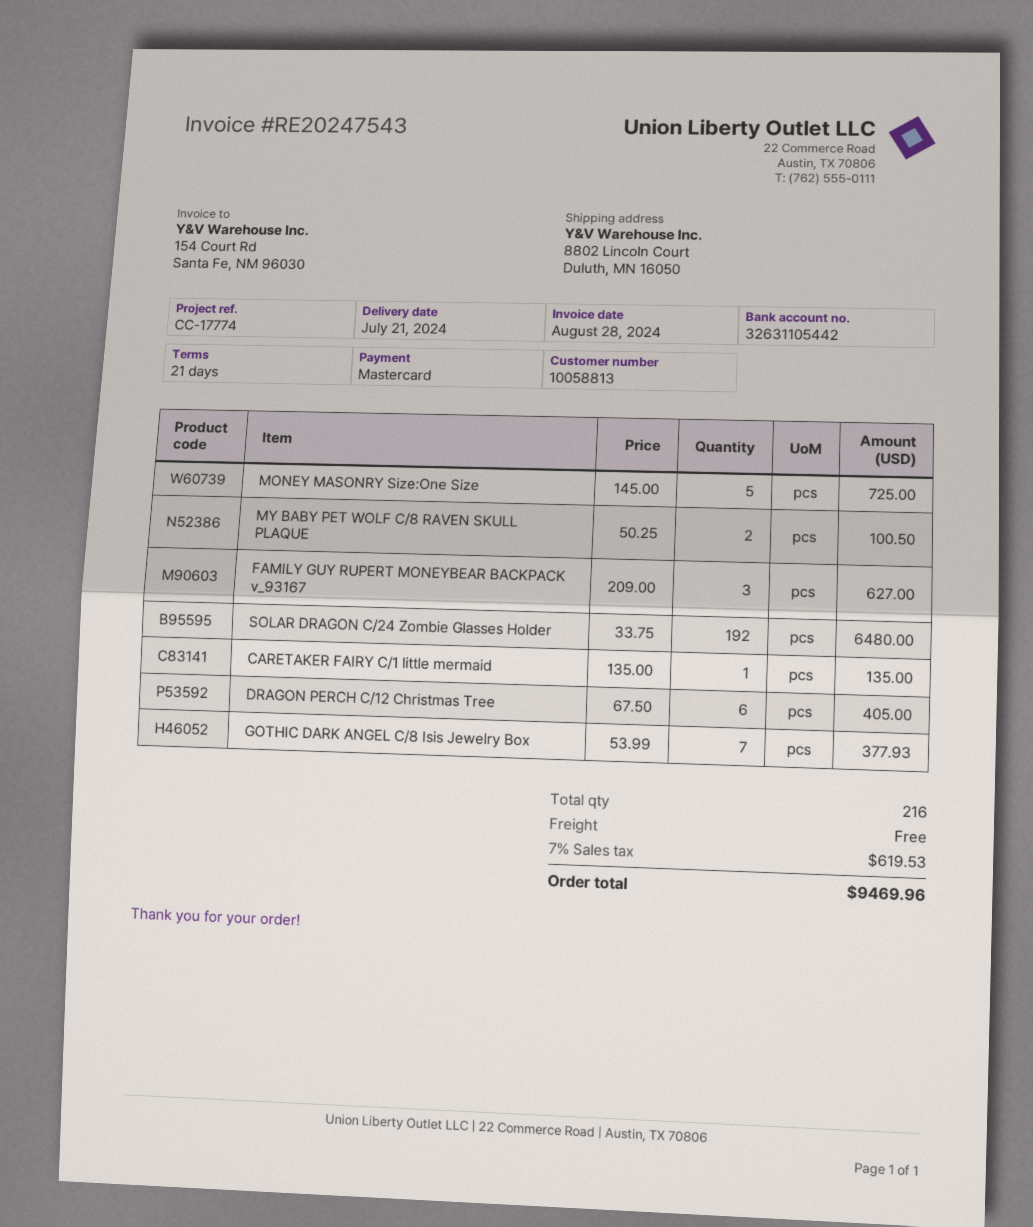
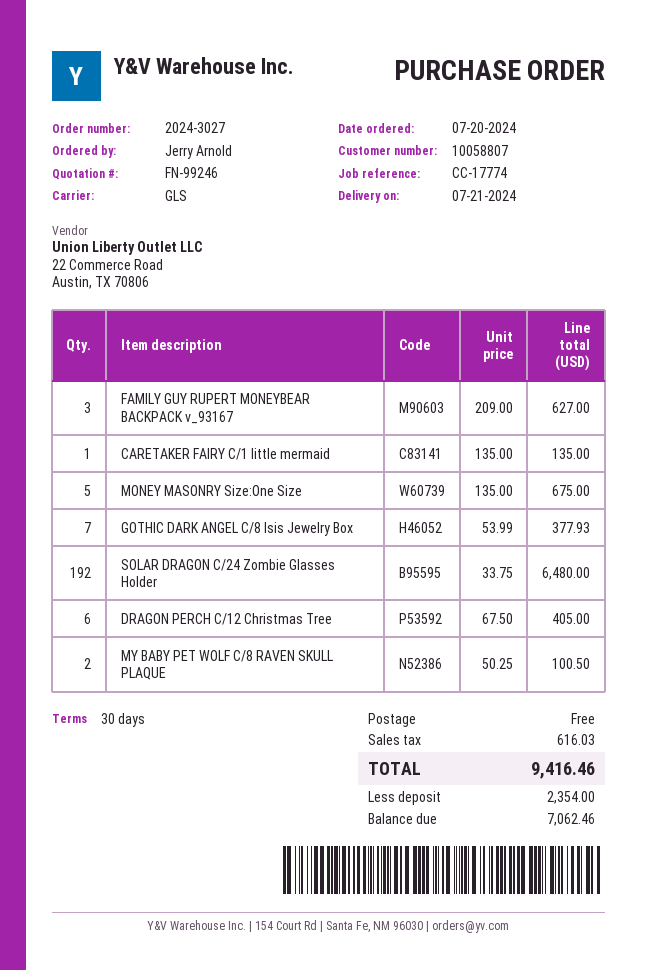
payment terms: 21 days -> 30 days
customer number: 10058813 -> 10058807
MONEY MASONRY Size:One Size: 5 x 145.00 = 725.00 -> 5 x 135.00 = 675.00
tax: 619.53 -> 616.03
total: 9469.96 -> 9416.46

